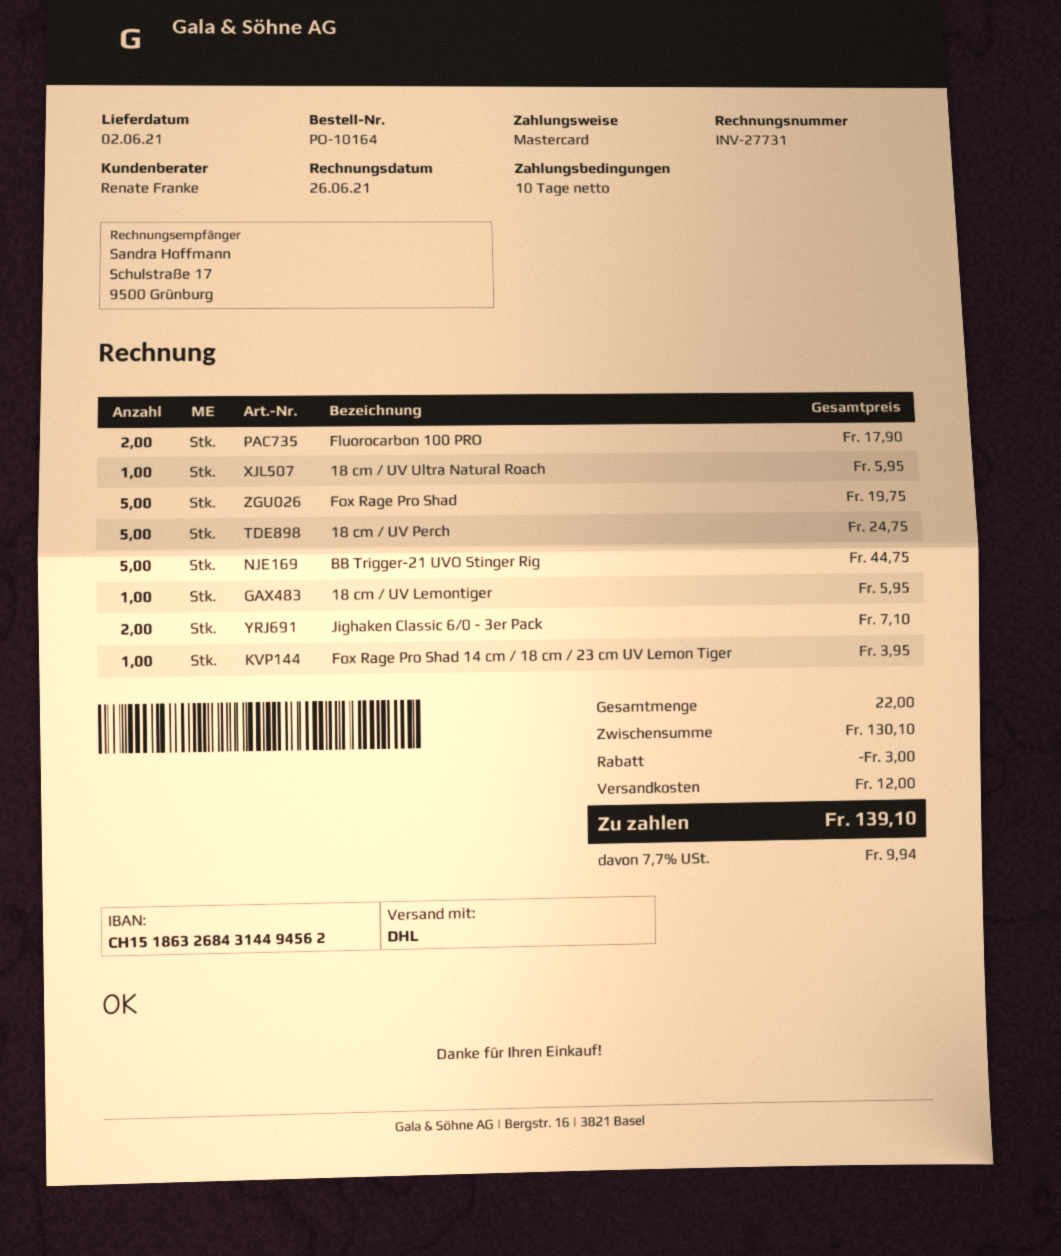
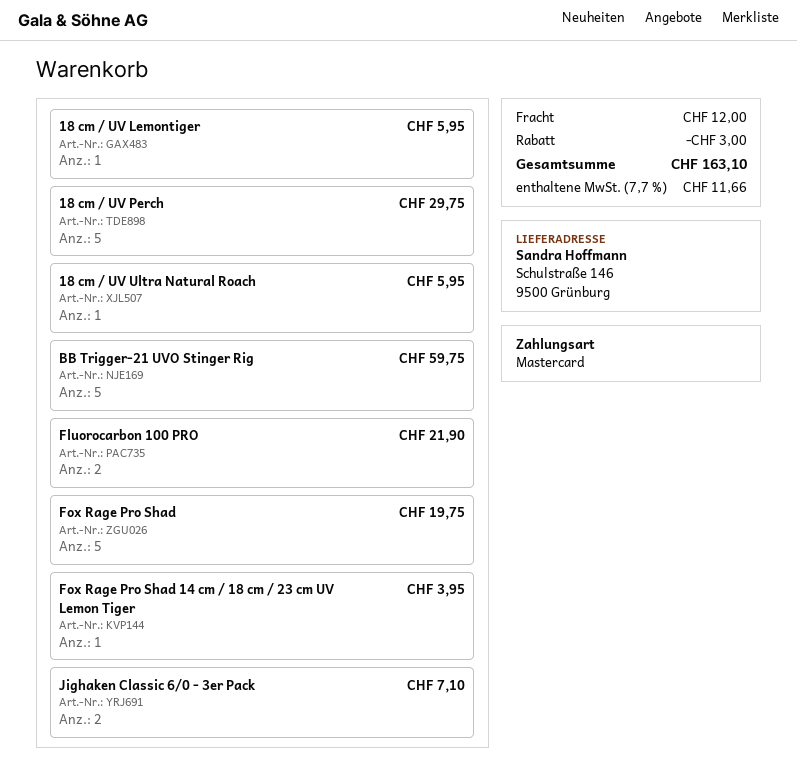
Fluorocarbon 100 PRO: 2 for 17.90 -> 2 for 21.90
18 cm / UV Perch: 5 for 24.75 -> 5 for 29.75
BB Trigger-21 UVO Stinger Rig: 5 for 44.75 -> 5 for 59.75
tax: 7.7% = 9.94 -> 7.7% = 11.66
total: 139.10 -> 163.10

